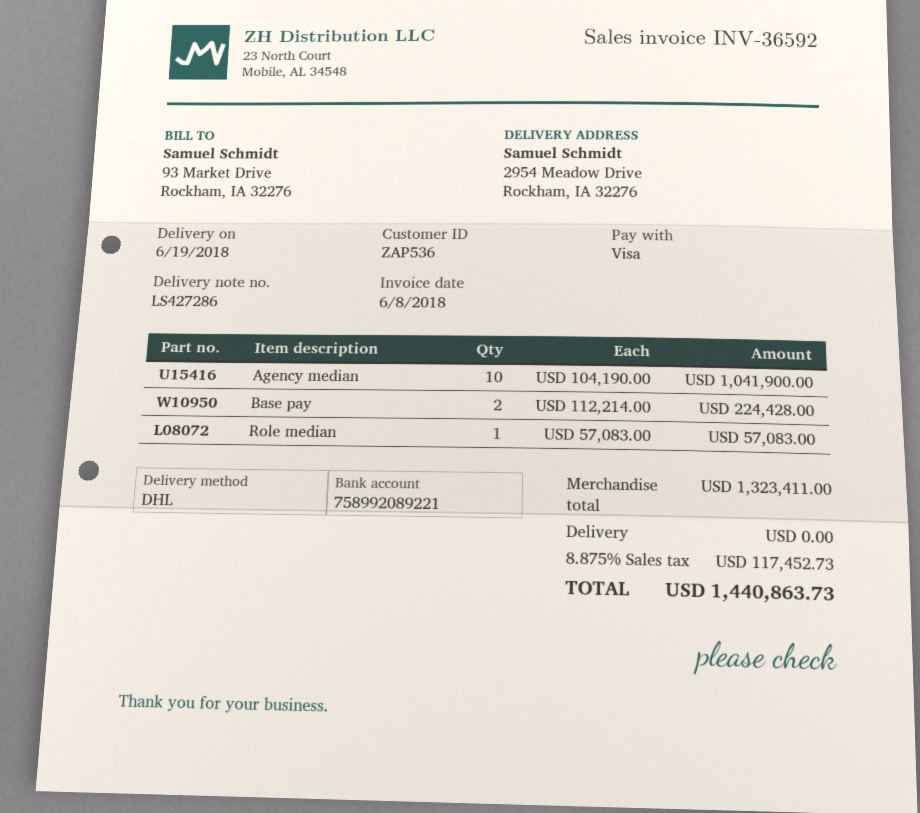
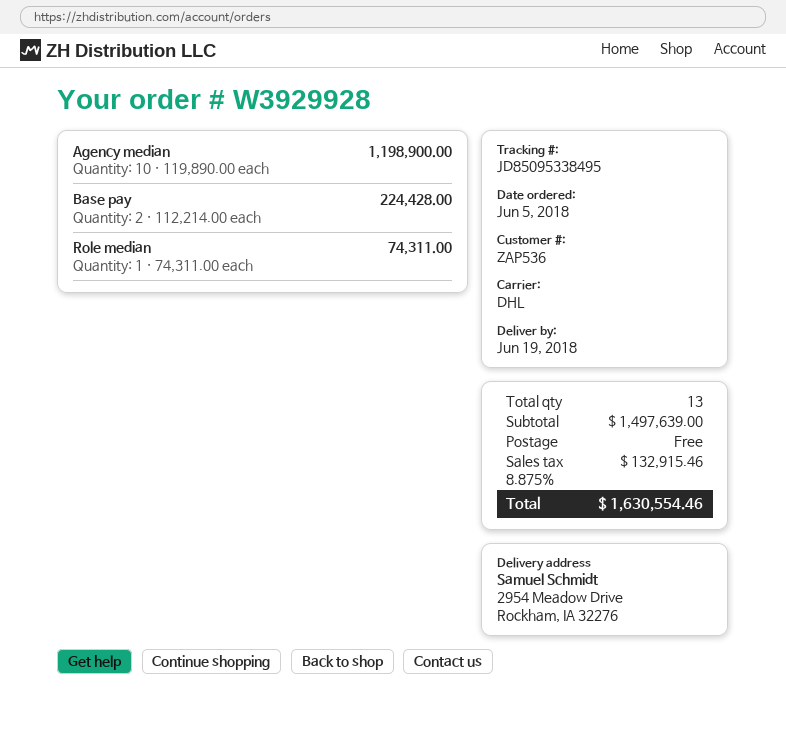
Agency median: 10 x 104190.00 = 1041900.00 -> 10 x 119890.00 = 1198900.00
Role median: 1 x 57083.00 = 57083.00 -> 1 x 74311.00 = 74311.00
subtotal: 1323411.00 -> 1497639.00
tax: 8.875% = 117452.73 -> 8.875% = 132915.46
total: 1440863.73 -> 1630554.46

